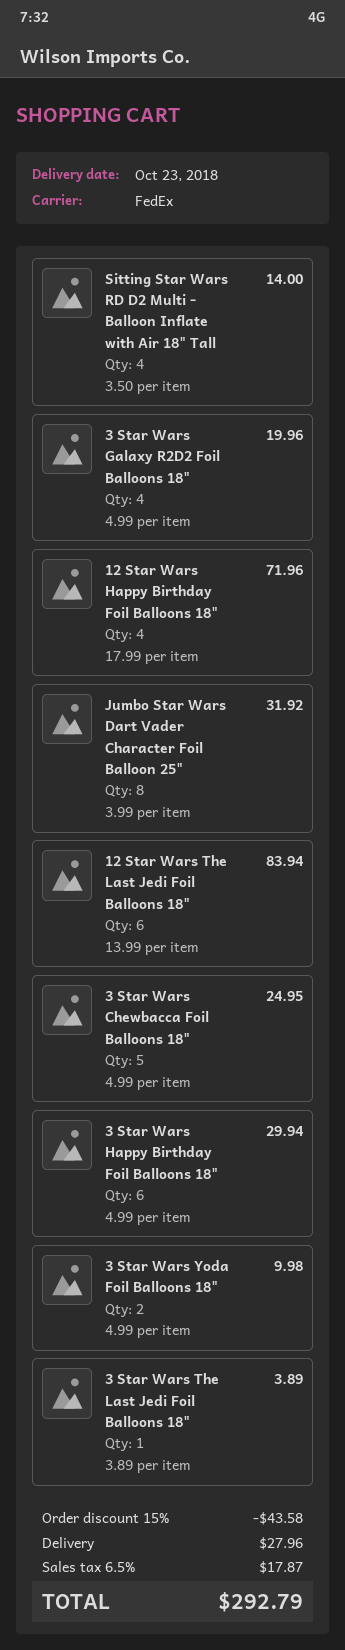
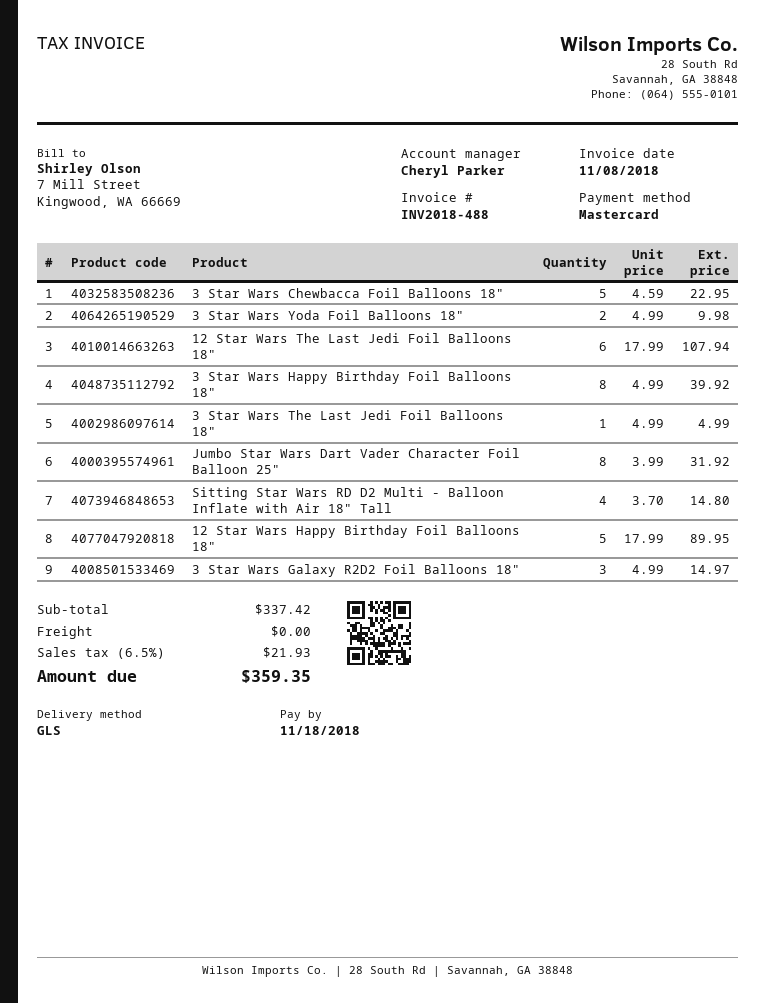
shipping method: FedEx -> GLS
Sitting Star Wars RD D2 Multi - Balloon Inflate with Air 18" Tall: 4 x 3.50 = 14.00 -> 4 x 3.70 = 14.80
3 Star Wars Galaxy R2D2 Foil Balloons 18": 4 x 4.99 = 19.96 -> 3 x 4.99 = 14.97
12 Star Wars Happy Birthday Foil Balloons 18": 4 x 17.99 = 71.96 -> 5 x 17.99 = 89.95
12 Star Wars The Last Jedi Foil Balloons 18": 6 x 13.99 = 83.94 -> 6 x 17.99 = 107.94
3 Star Wars Chewbacca Foil Balloons 18": 5 x 4.99 = 24.95 -> 5 x 4.59 = 22.95
3 Star Wars Happy Birthday Foil Balloons 18": 6 x 4.99 = 29.94 -> 8 x 4.99 = 39.92
3 Star Wars The Last Jedi Foil Balloons 18": 1 x 3.89 = 3.89 -> 1 x 4.99 = 4.99
discount: 15% = 43.58 -> none
shipping: 27.96 -> 0.00
tax: 6.5% = 17.87 -> 6.5% = 21.93
total: 292.79 -> 359.35

